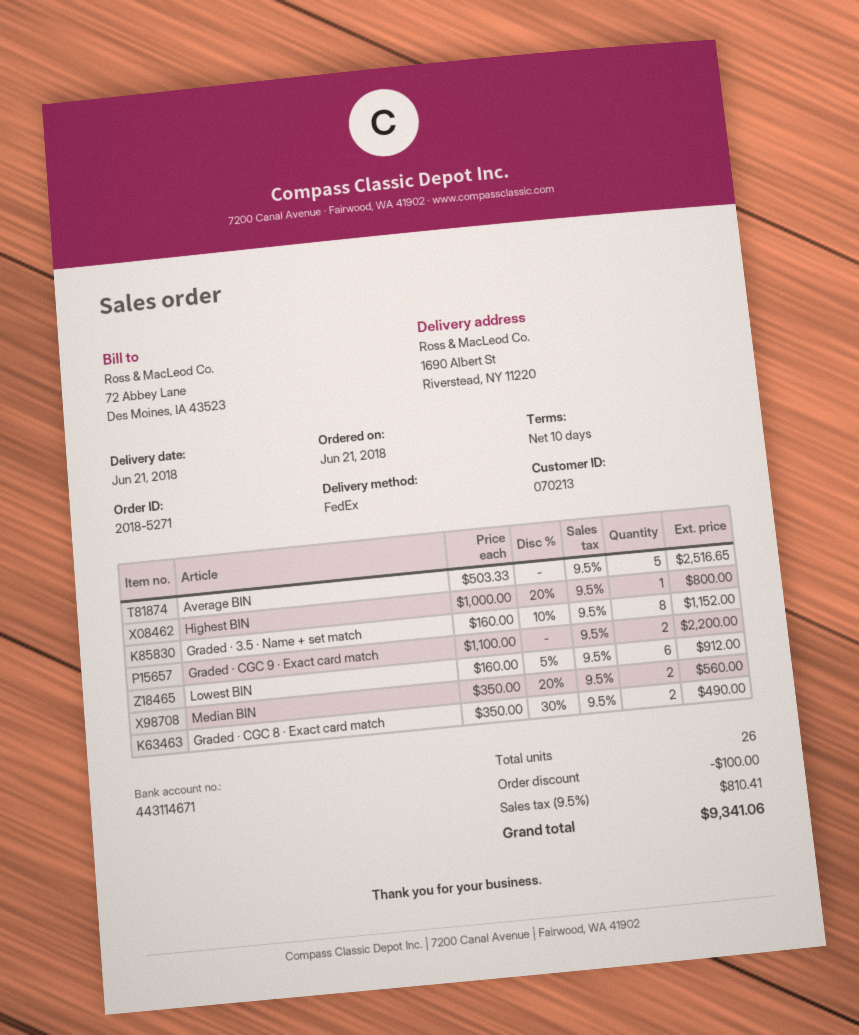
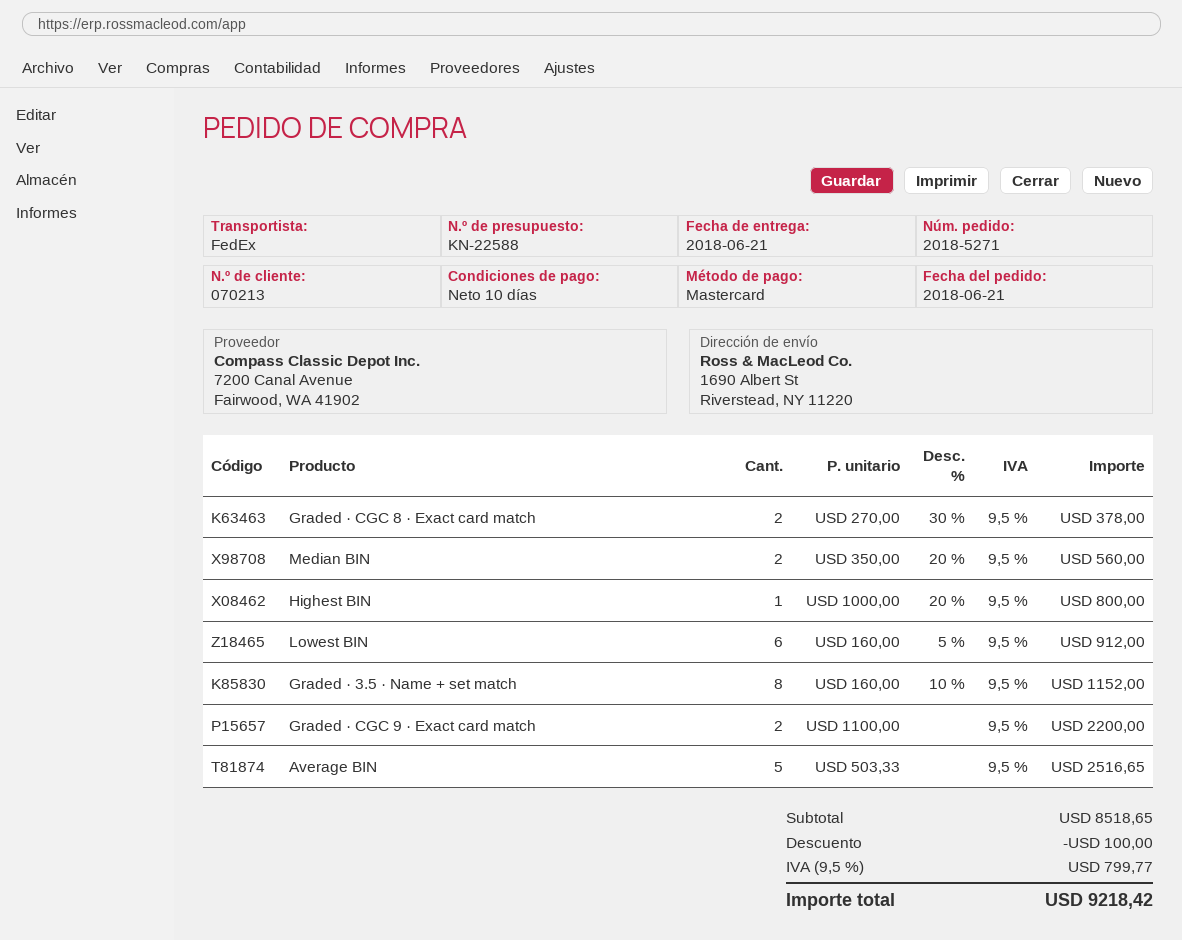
Graded · CGC 8 · Exact card match: 2 x 350.00 - 30% = 490.00 -> 2 x 270.00 - 30% = 378.00
tax: 9.5% = 810.41 -> 9.5% = 799.77
total: 9341.06 -> 9218.42

